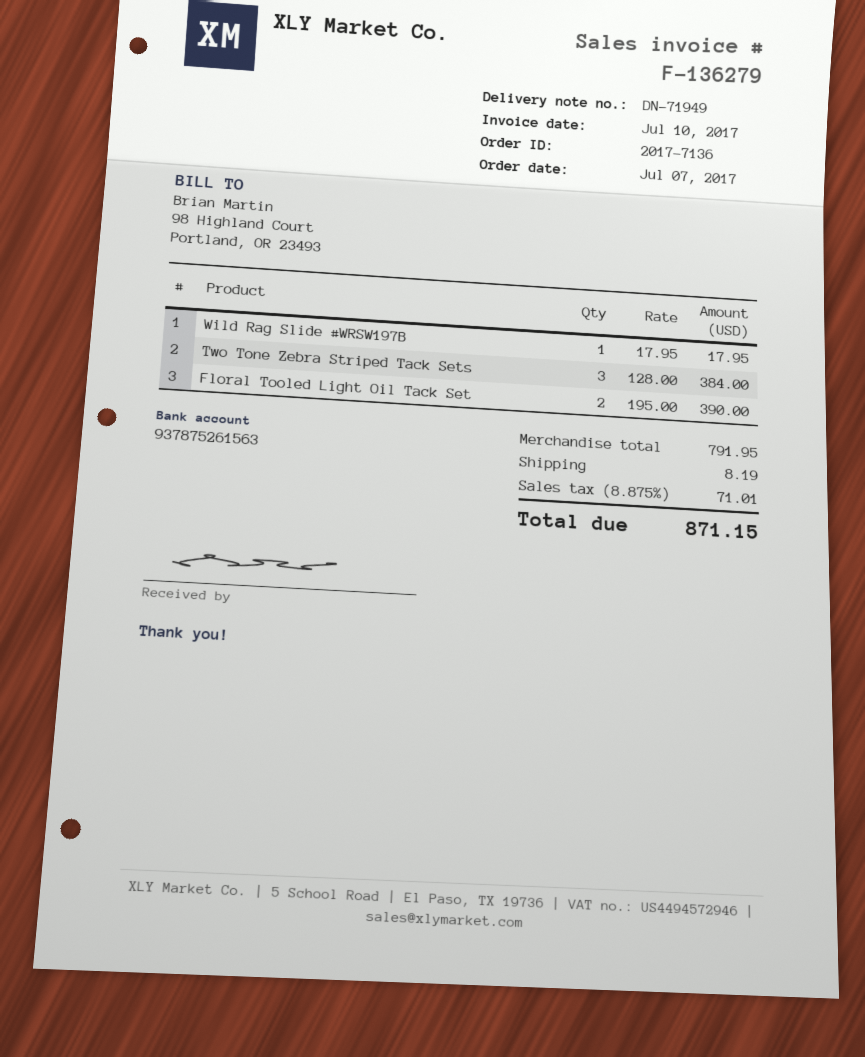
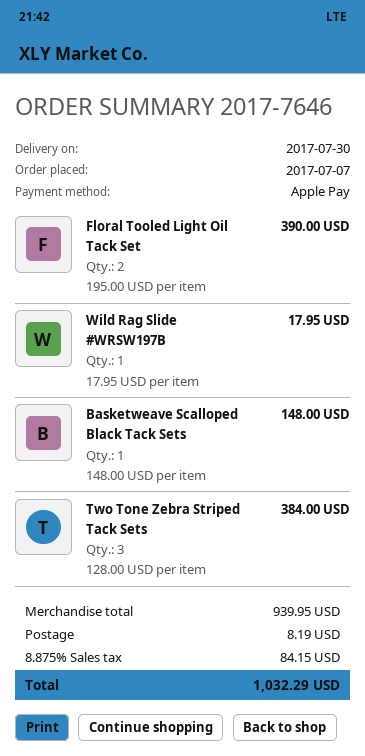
order number: 2017-7136 -> 2017-7646
Basketweave Scalloped Black Tack Sets: none -> 1 x 148.00 = 148.00
subtotal: 791.95 -> 939.95
tax: 8.875% = 71.01 -> 8.875% = 84.15
total: 871.15 -> 1032.29

